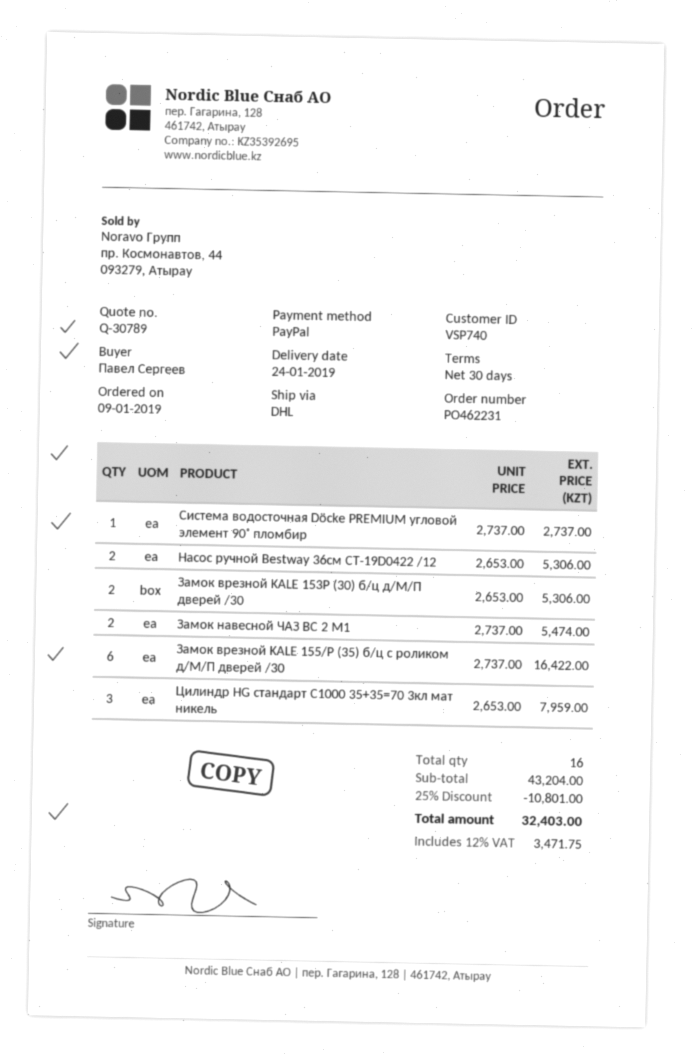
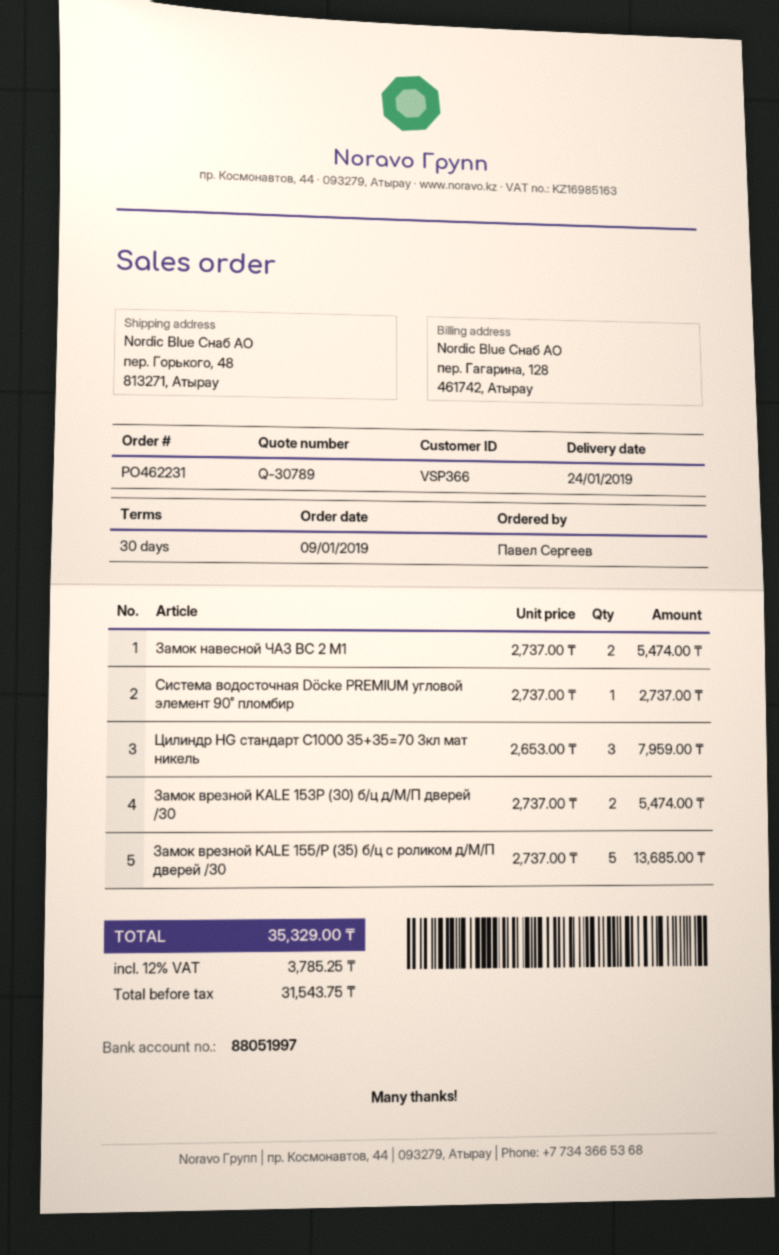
customer number: VSP740 -> VSP366
Насос ручной Bestway 36см CT-19D0422 /12: 2 x 2653.00 = 5306.00 -> none
Замок врезной KALE 153Р (30) б/ц д/М/П дверей /30: 2 x 2653.00 = 5306.00 -> 2 x 2737.00 = 5474.00
Замок врезной KALE 155/Р (35) б/ц с роликом д/М/П дверей /30: 6 x 2737.00 = 16422.00 -> 5 x 2737.00 = 13685.00
discount: 25% = 10801.00 -> none
tax: 12% = 3471.75 -> 12% = 3785.25
total: 32403.00 -> 35329.00

